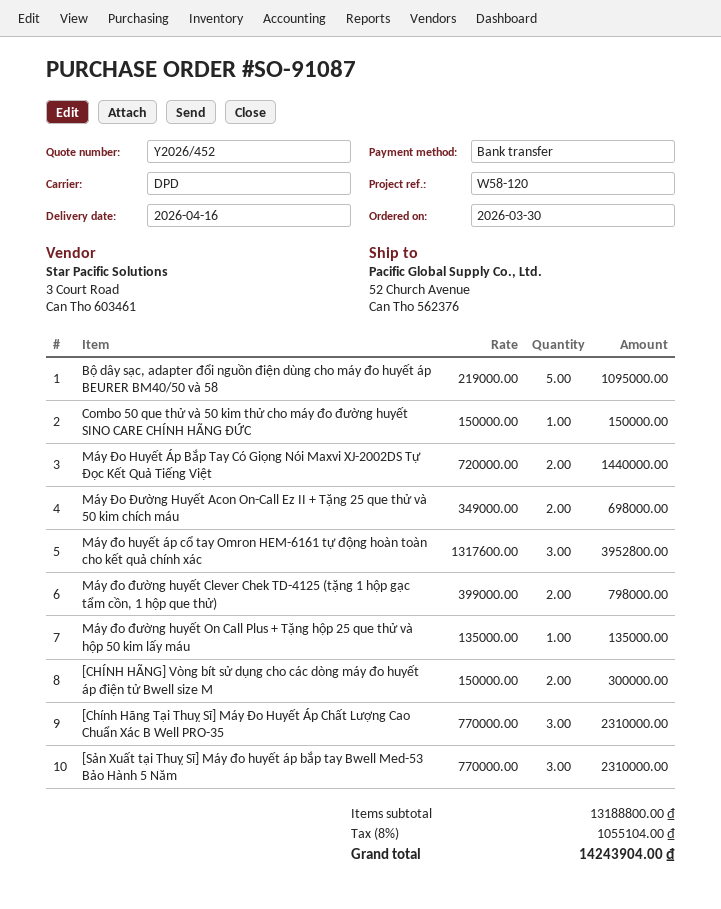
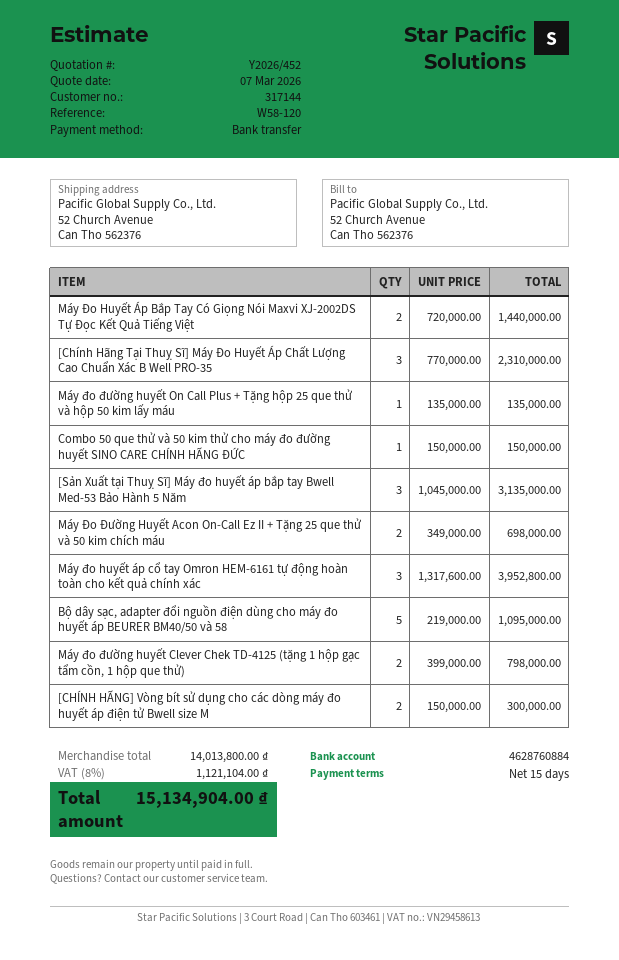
[Sản Xuất tại Thuỵ Sĩ] Máy đo huyết áp bắp tay Bwell Med-53 Bảo Hành 5 Năm: 3 x 770000.00 = 2310000.00 -> 3 x 1045000.00 = 3135000.00
subtotal: 13188800.00 -> 14013800.00
tax: 8% = 1055104.00 -> 8% = 1121104.00
total: 14243904.00 -> 15134904.00

